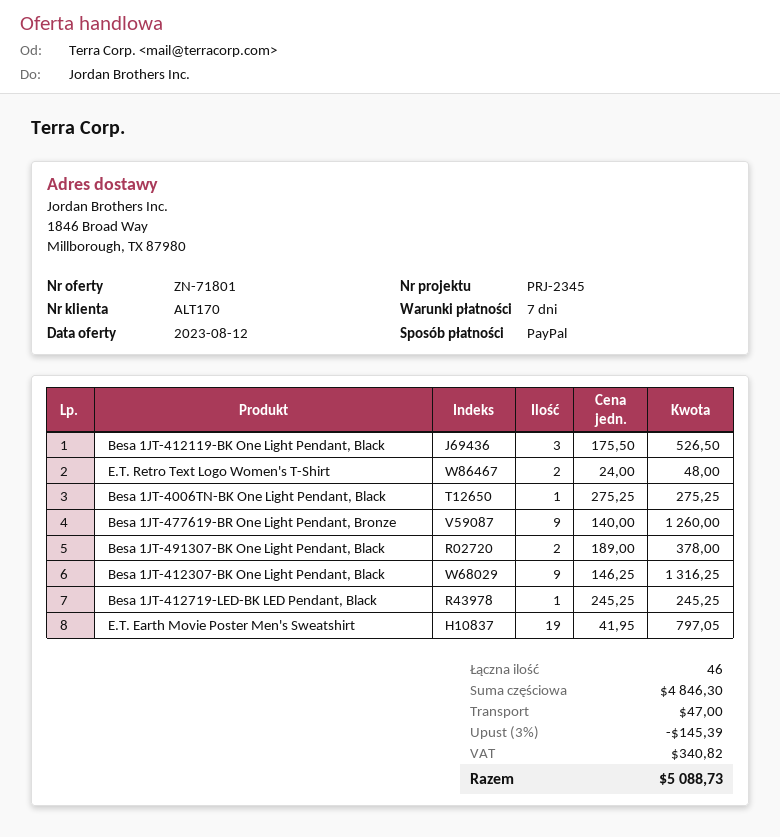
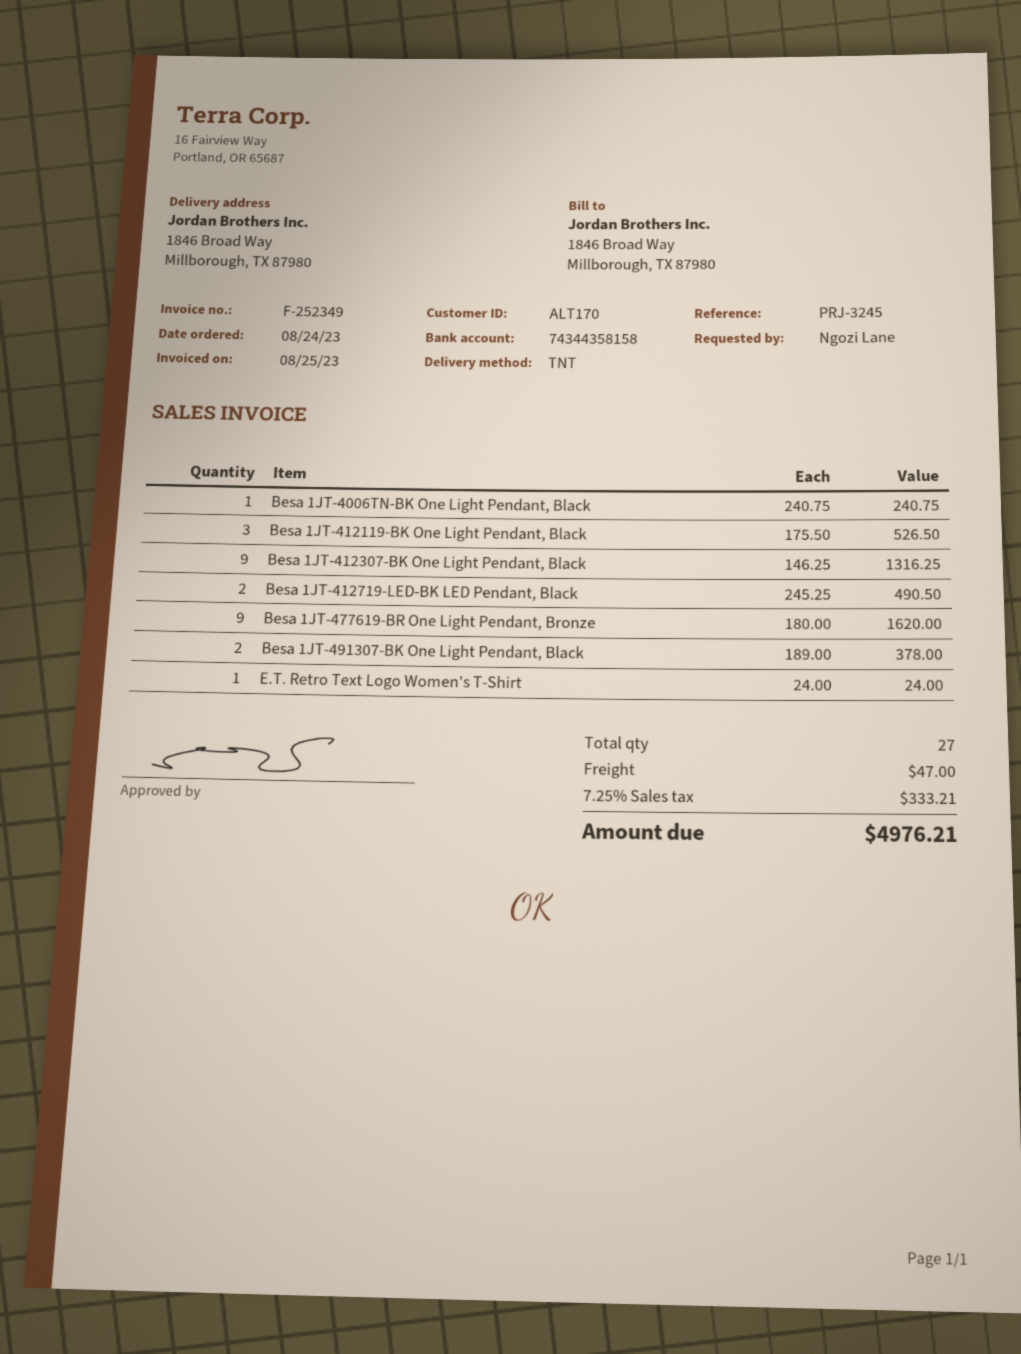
reference: PRJ-2345 -> PRJ-3245
E.T. Retro Text Logo Women's T-Shirt: 2 x 24.00 = 48.00 -> 1 x 24.00 = 24.00
Besa 1JT-4006TN-BK One Light Pendant, Black: 1 x 275.25 = 275.25 -> 1 x 240.75 = 240.75
Besa 1JT-477619-BR One Light Pendant, Bronze: 9 x 140.00 = 1260.00 -> 9 x 180.00 = 1620.00
Besa 1JT-412719-LED-BK LED Pendant, Black: 1 x 245.25 = 245.25 -> 2 x 245.25 = 490.50
E.T. Earth Movie Poster Men's Sweatshirt: 19 x 41.95 = 797.05 -> none
total quantity: 46 -> 27
discount: 3% = 145.39 -> none
tax: 340.82 -> 333.21
total: 5088.73 -> 4976.21

